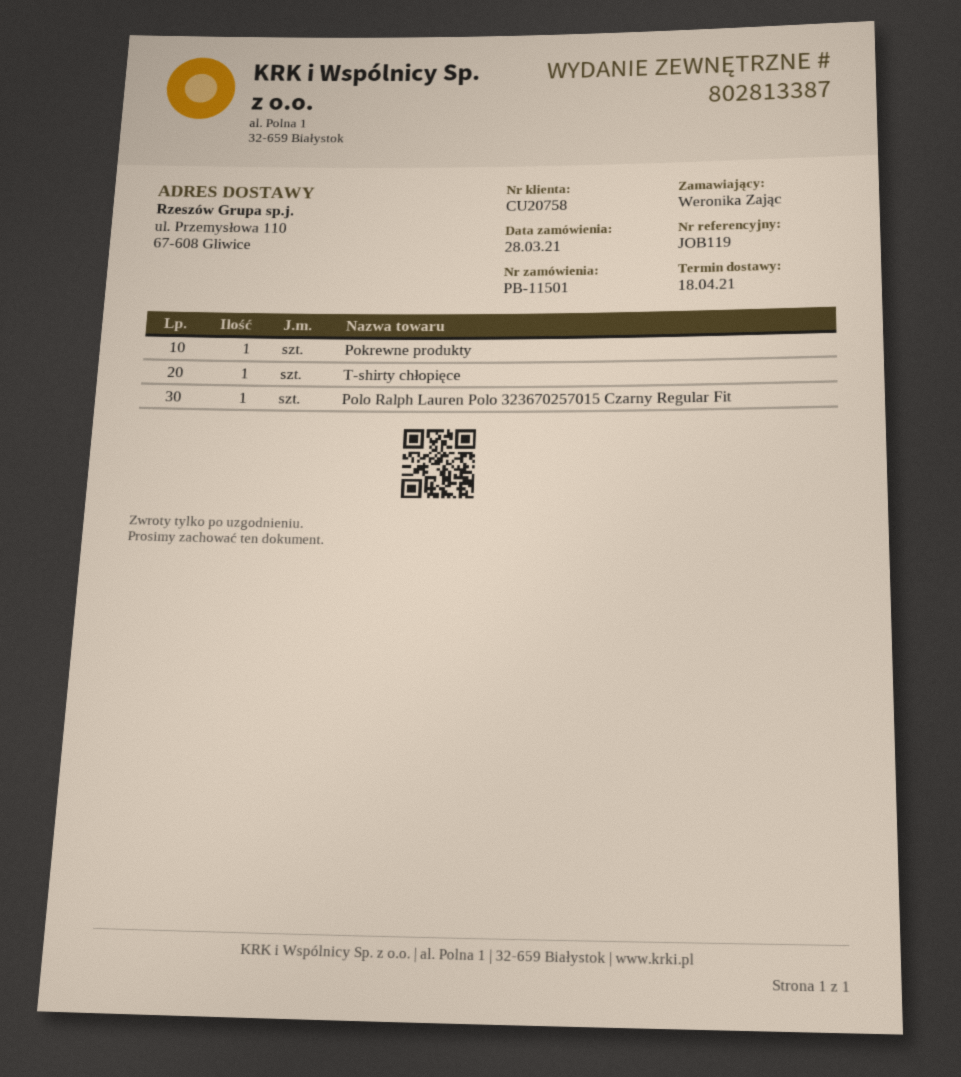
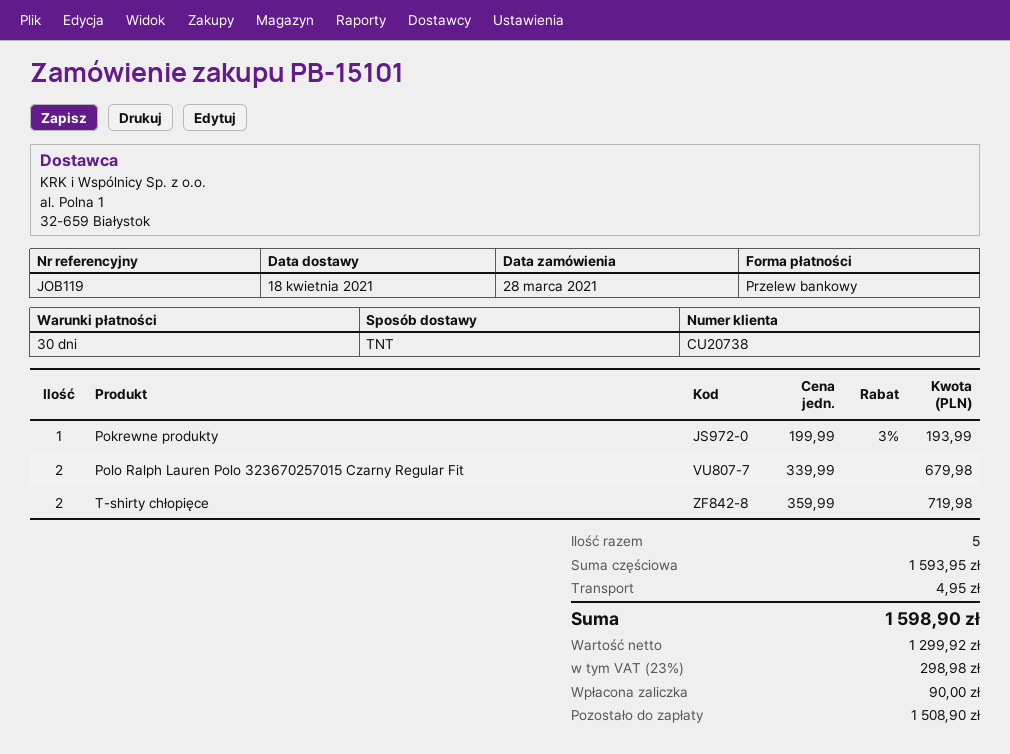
order number: PB-11501 -> PB-15101
customer number: CU20758 -> CU20738
T-shirty chłopięce: 1 -> 2
Polo Ralph Lauren Polo 323670257015 Czarny Regular Fit: 1 -> 2

